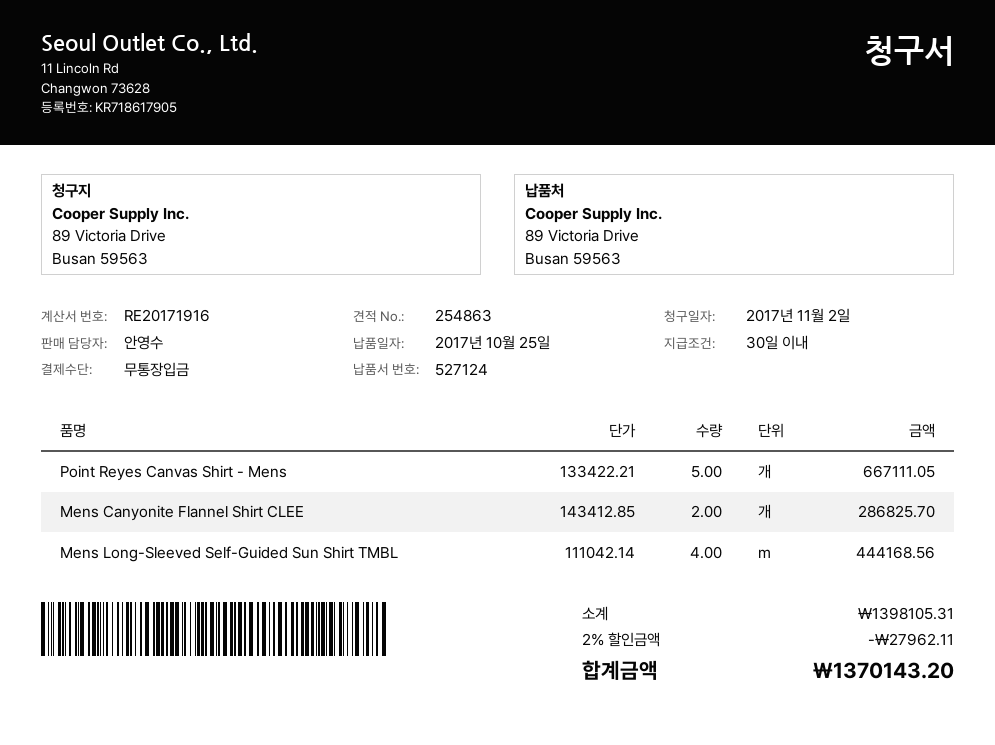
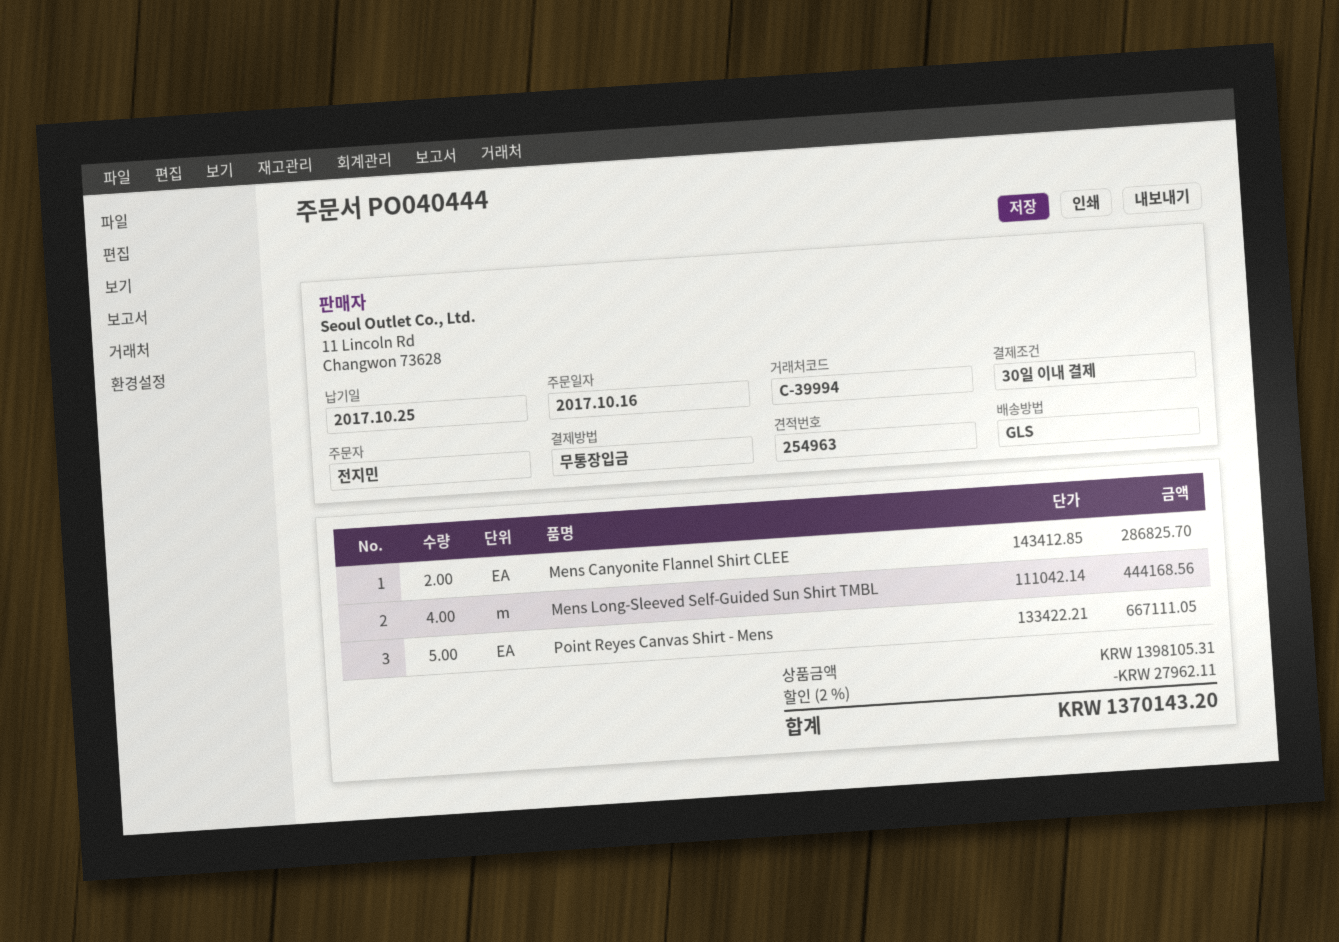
quote number: 254863 -> 254963

